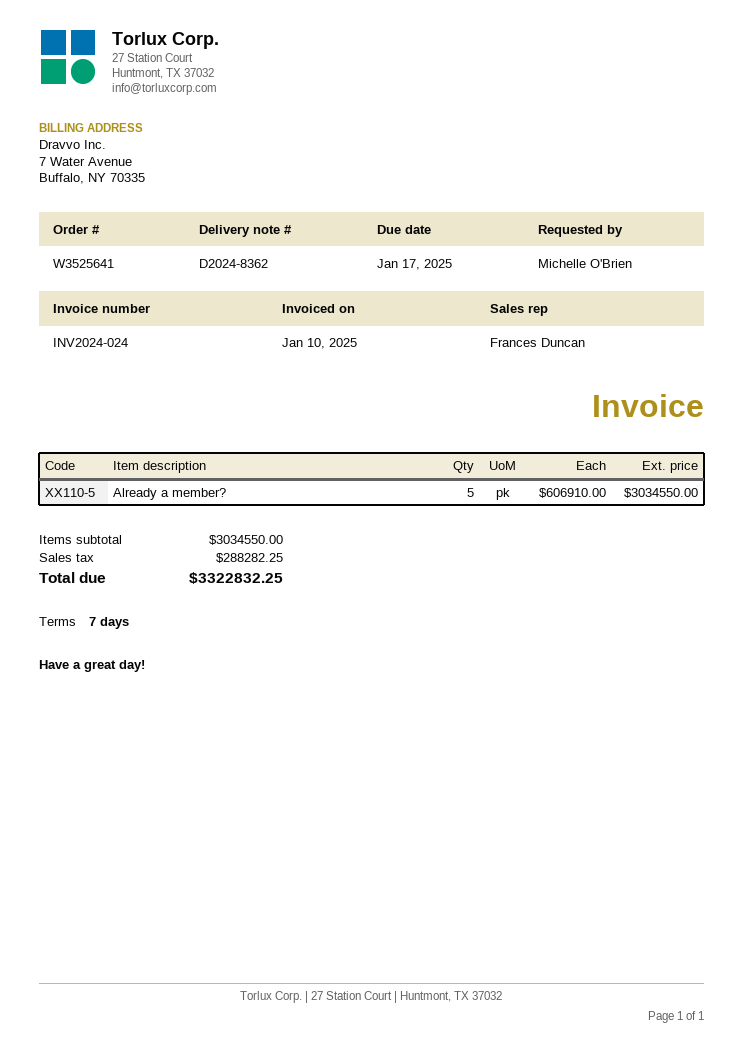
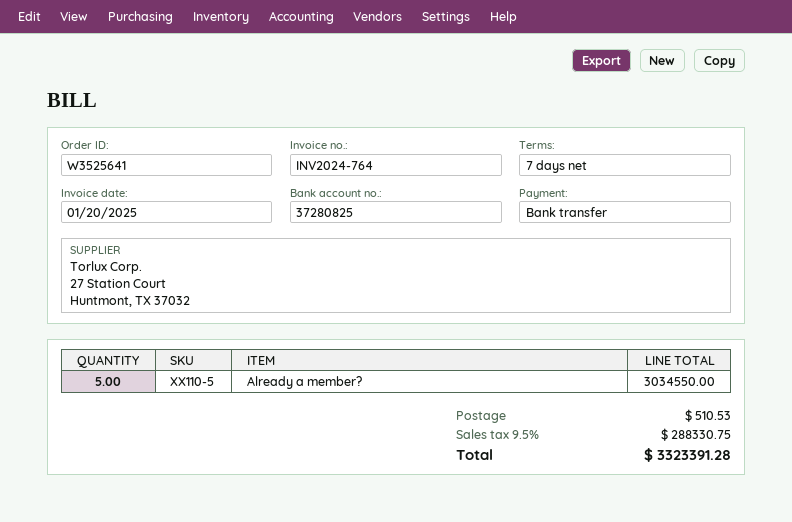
invoice number: INV2024-024 -> INV2024-764
invoice date: 2025-01-10 -> 2025-01-20
shipping: none -> 510.53
tax: 288282.25 -> 288330.75
total: 3322832.25 -> 3323391.28

